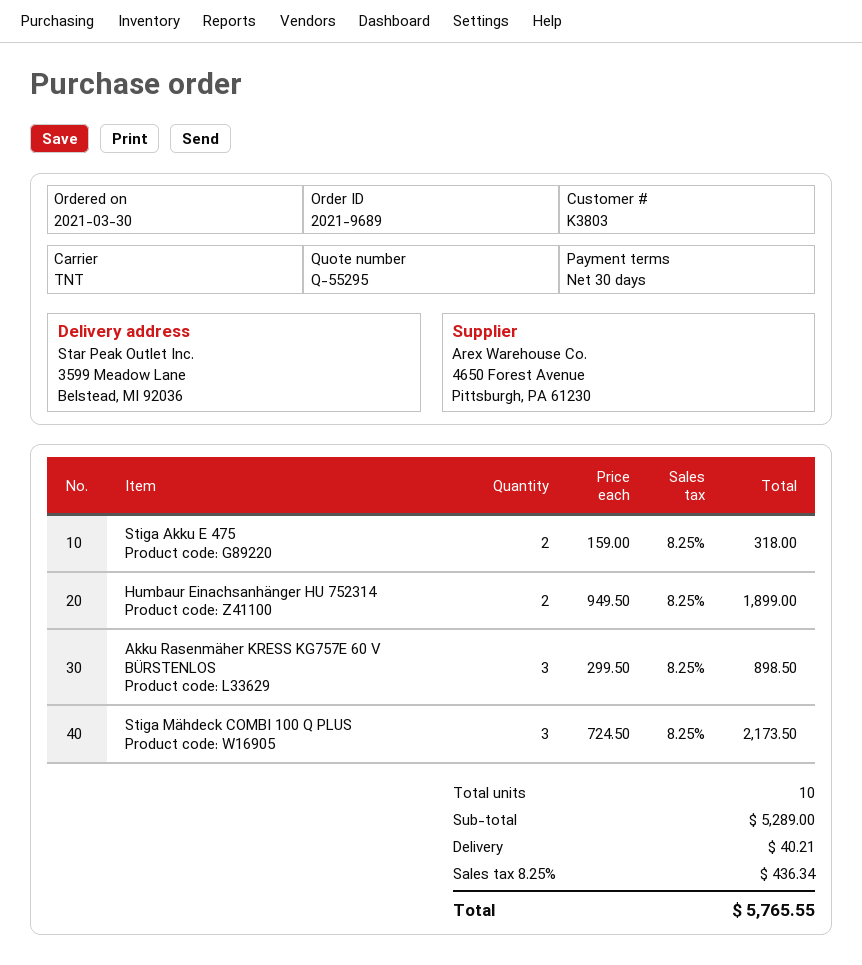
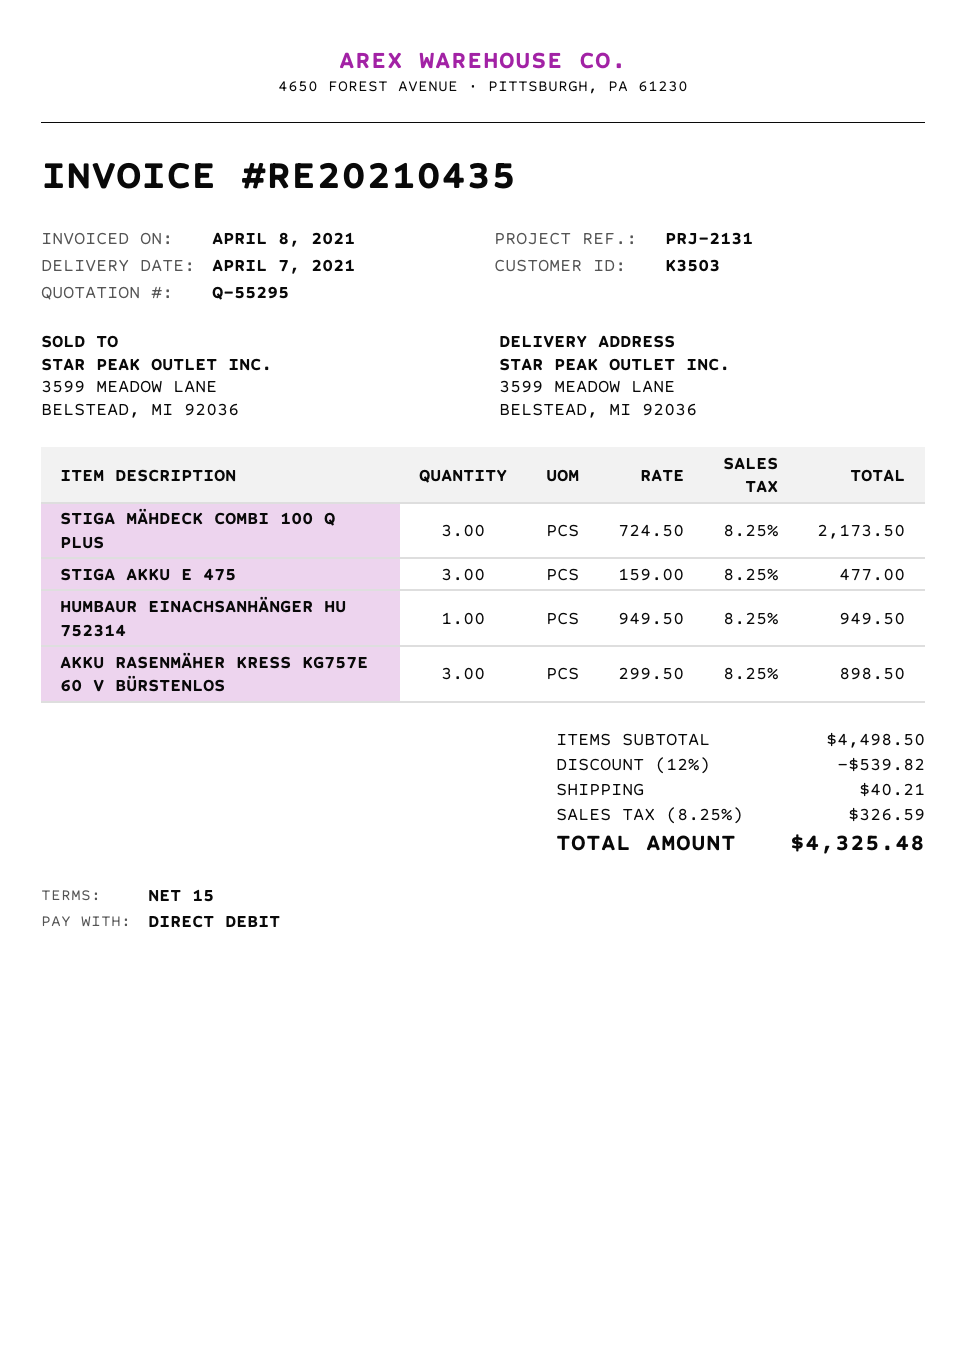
payment terms: 30 days -> 15 days
customer number: K3803 -> K3503
Stiga Akku E 475: 2 x 159.00 = 318.00 -> 3 x 159.00 = 477.00
Humbaur Einachsanhänger HU 752314: 2 x 949.50 = 1899.00 -> 1 x 949.50 = 949.50
subtotal: 5289.00 -> 4498.50
discount: none -> 12% = 539.82
tax: 8.25% = 436.34 -> 8.25% = 326.59
total: 5765.55 -> 4325.48

